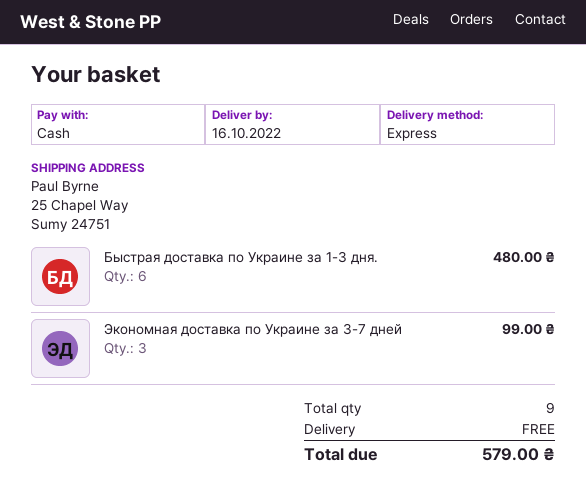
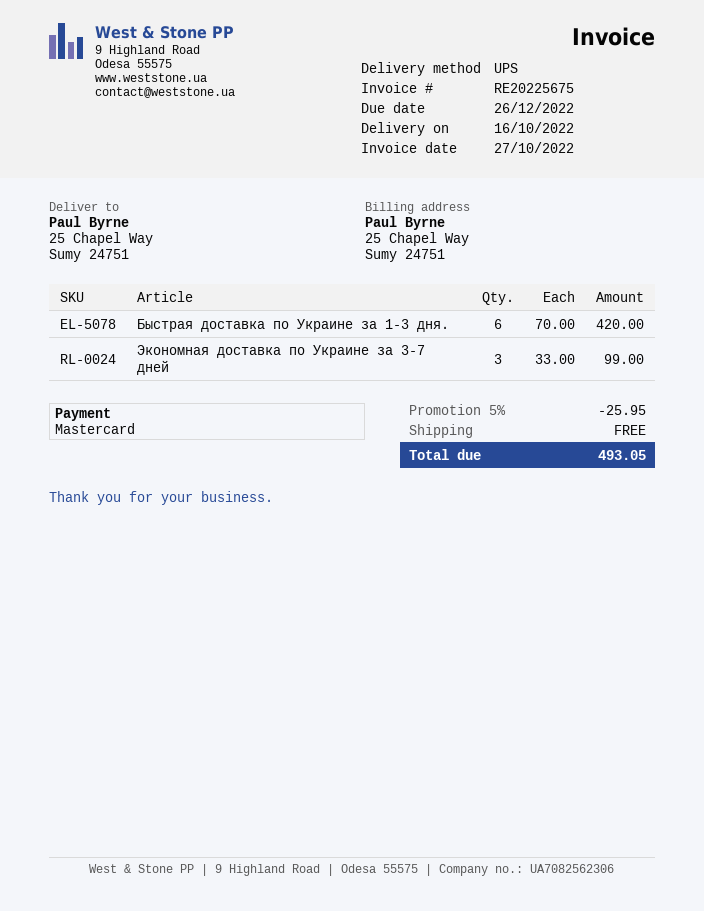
payment method: cash -> Mastercard
shipping method: express -> UPS
Быстрая доставка по Украине за 1-3 дня.: 6 for 480.00 -> 6 for 420.00
discount: none -> 5% = 25.95
total: 579.00 -> 493.05

